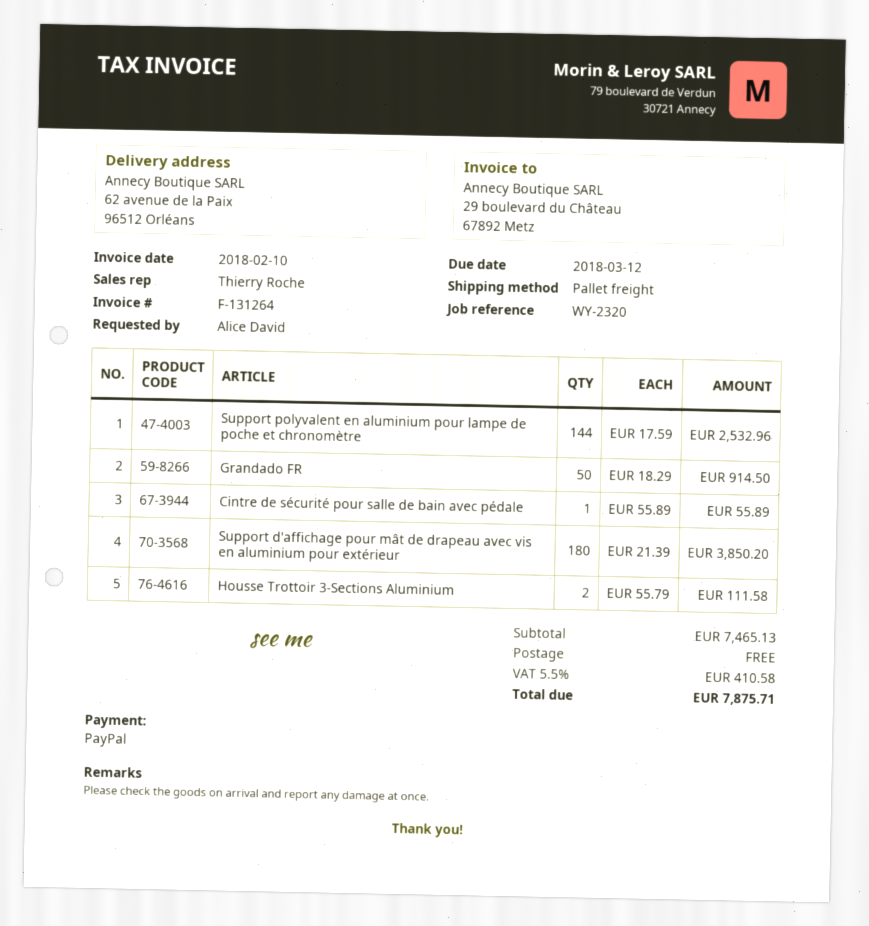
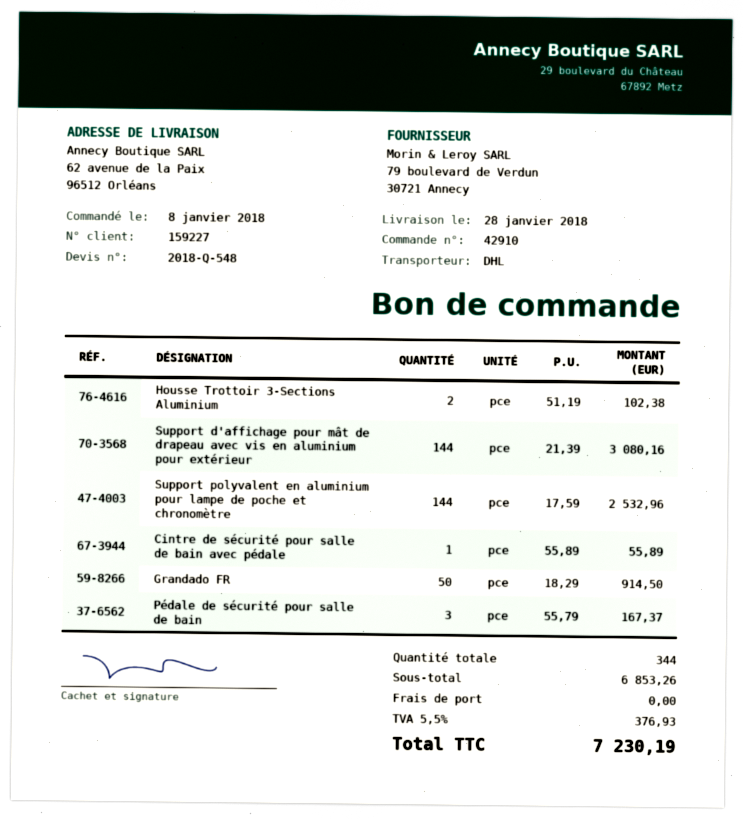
shipping method: pallet freight -> DHL
Support d'affichage pour mât de drapeau avec vis en aluminium pour extérieur: 180 x 21.39 = 3850.20 -> 144 x 21.39 = 3080.16
Housse Trottoir 3‑Sections Aluminium: 2 x 55.79 = 111.58 -> 2 x 51.19 = 102.38
Pédale de sécurité pour salle de bain: none -> 3 x 55.79 = 167.37
subtotal: 7465.13 -> 6853.26
tax: 5.5% = 410.58 -> 5.5% = 376.93
total: 7875.71 -> 7230.19

